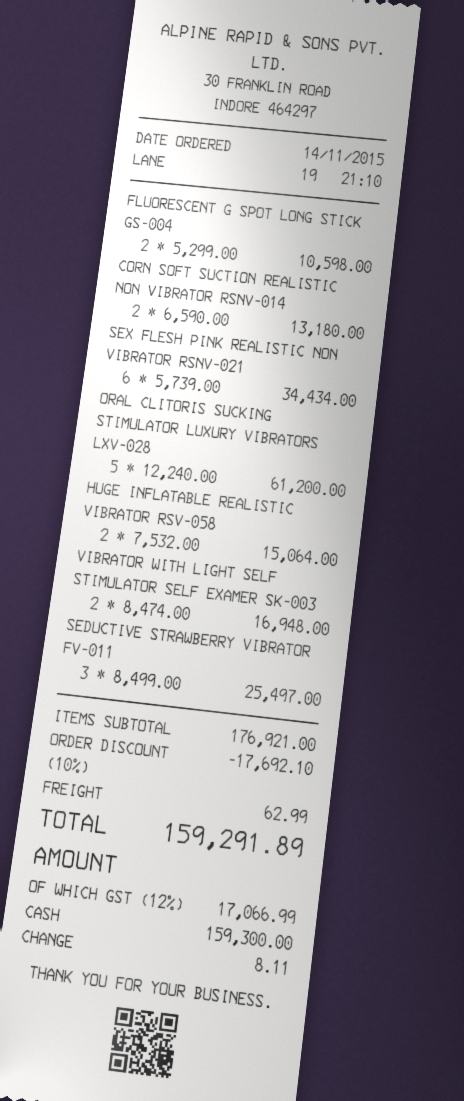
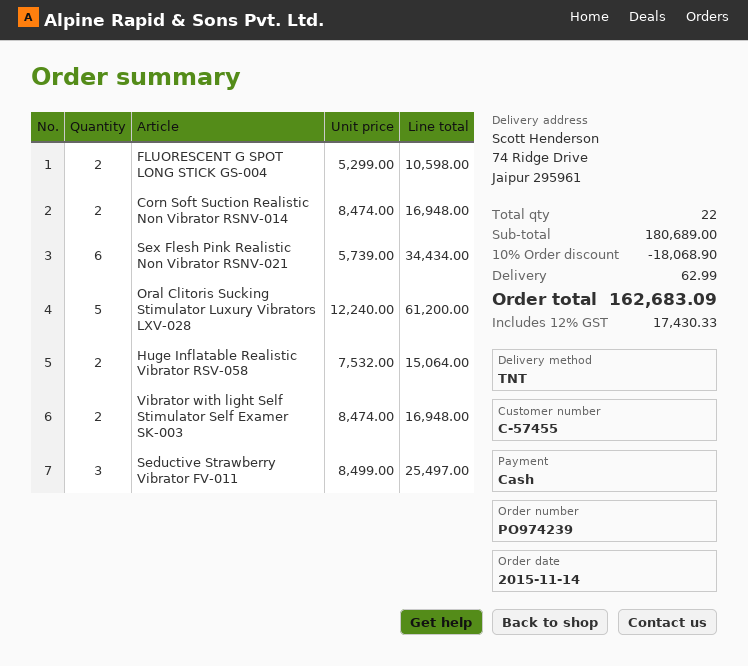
CORN SOFT SUCTION REALISTIC NON VIBRATOR RSNV-014: 2 x 6590.00 = 13180.00 -> 2 x 8474.00 = 16948.00
subtotal: 176921.00 -> 180689.00
discount: 10% = 17692.10 -> 10% = 18068.90
tax: 12% = 17066.99 -> 12% = 17430.33
total: 159291.89 -> 162683.09

